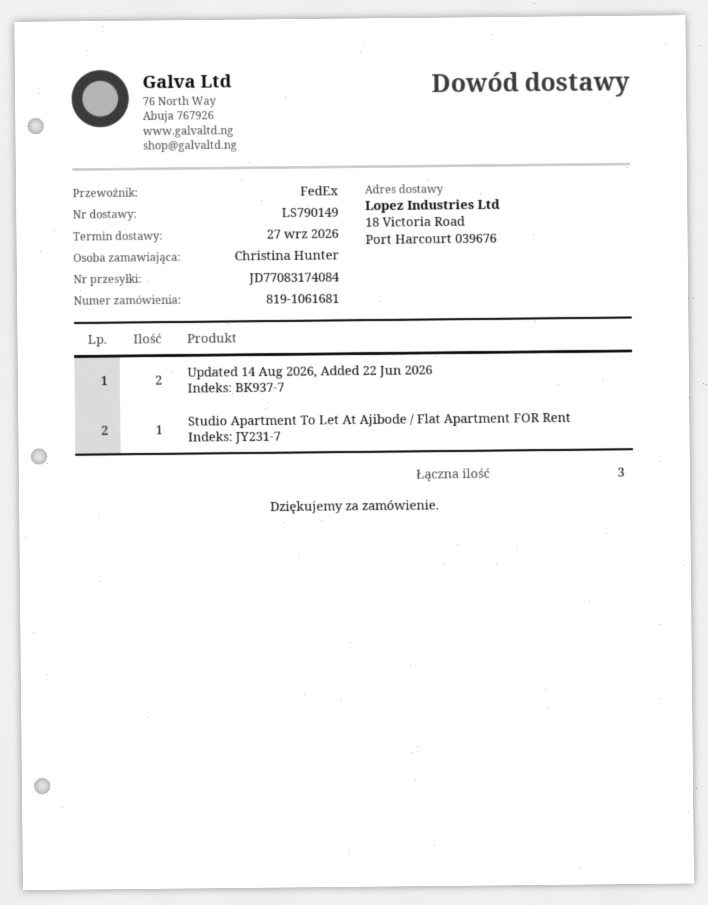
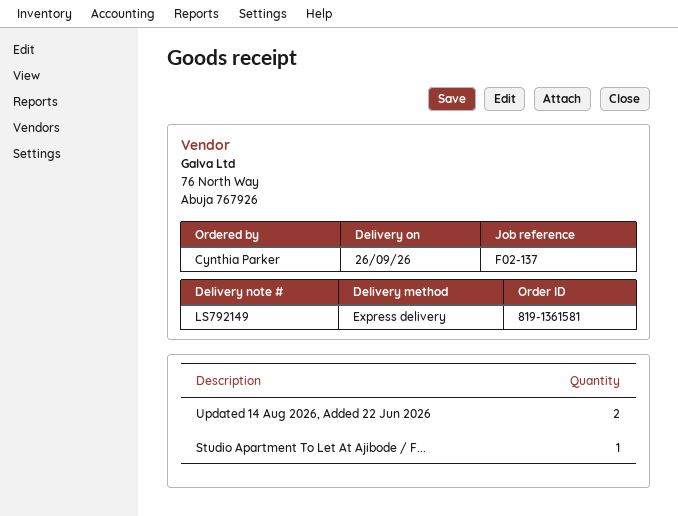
order number: 819-1061681 -> 819-1361581
delivery note number: LS790149 -> LS792149
delivery date: 2026-09-27 -> 2026-09-26
ordered by: Christina Hunter -> Cynthia Parker
shipping method: FedEx -> express

